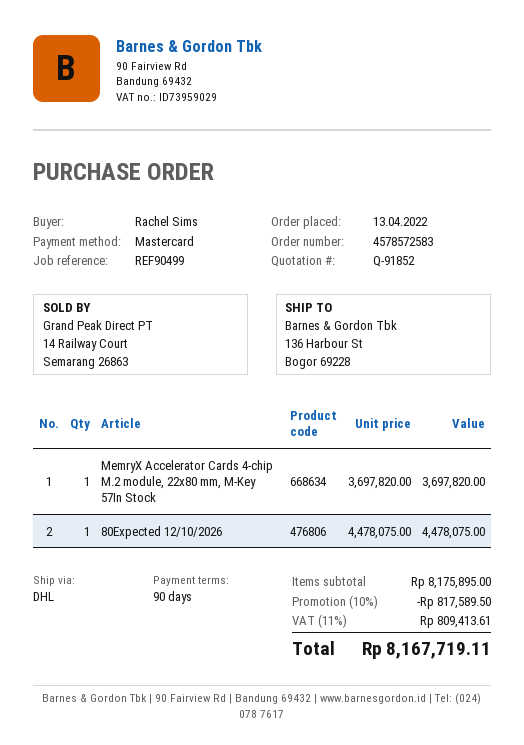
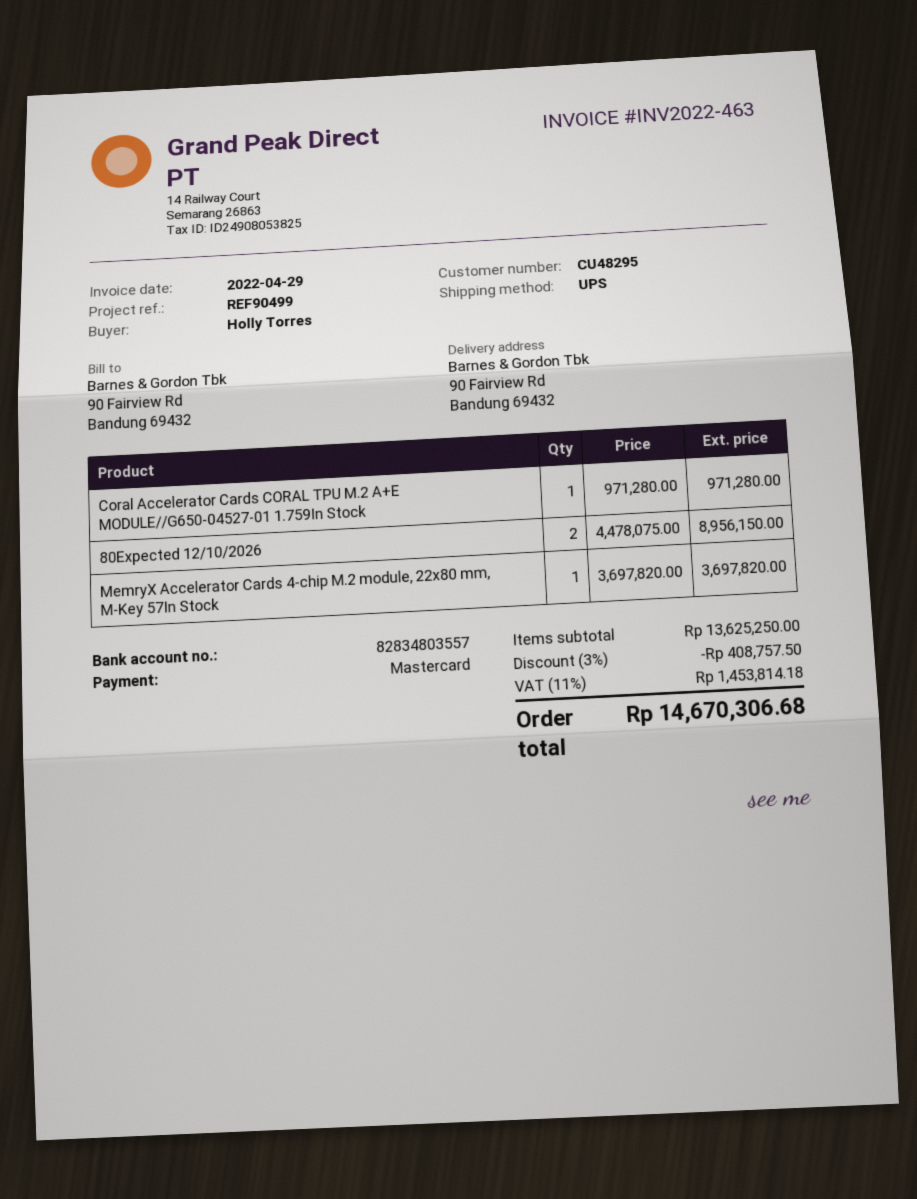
ordered by: Rachel Sims -> Holly Torres
shipping method: DHL -> UPS
ship to: 136 Harbour St, Bogor 69228 -> 90 Fairview Rd, Bandung 69432
80Expected 12/10/2026: 1 x 4478075.00 = 4478075.00 -> 2 x 4478075.00 = 8956150.00
Coral Accelerator Cards CORAL TPU M.2 A+E MODULE//G650-04527-01 1.759In Stock: none -> 1 x 971280.00 = 971280.00
subtotal: 8175895.00 -> 13625250.00
discount: 10% = 817589.50 -> 3% = 408757.50
tax: 11% = 809413.61 -> 11% = 1453814.18
total: 8167719.11 -> 14670306.68

